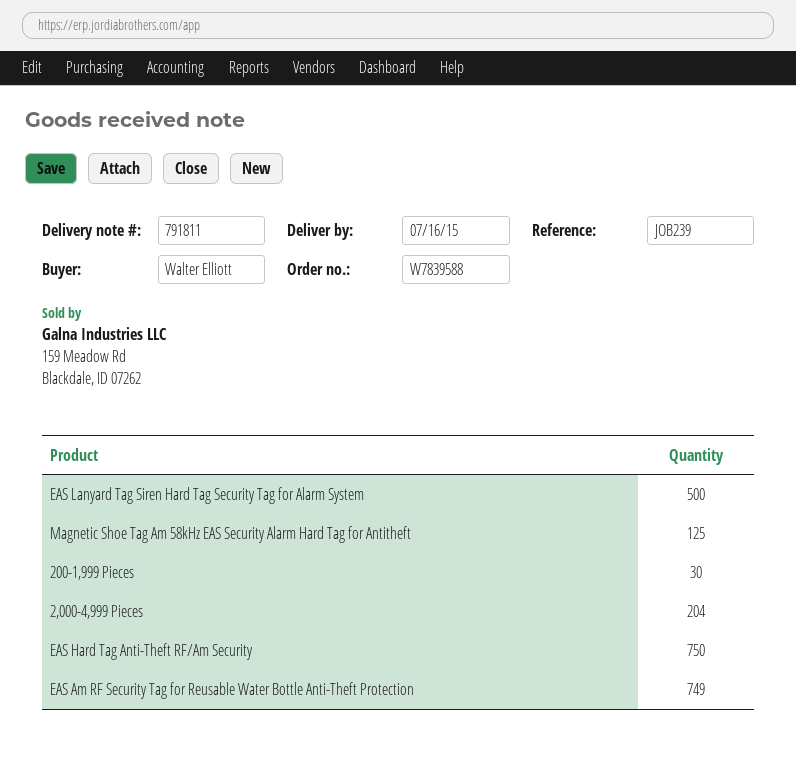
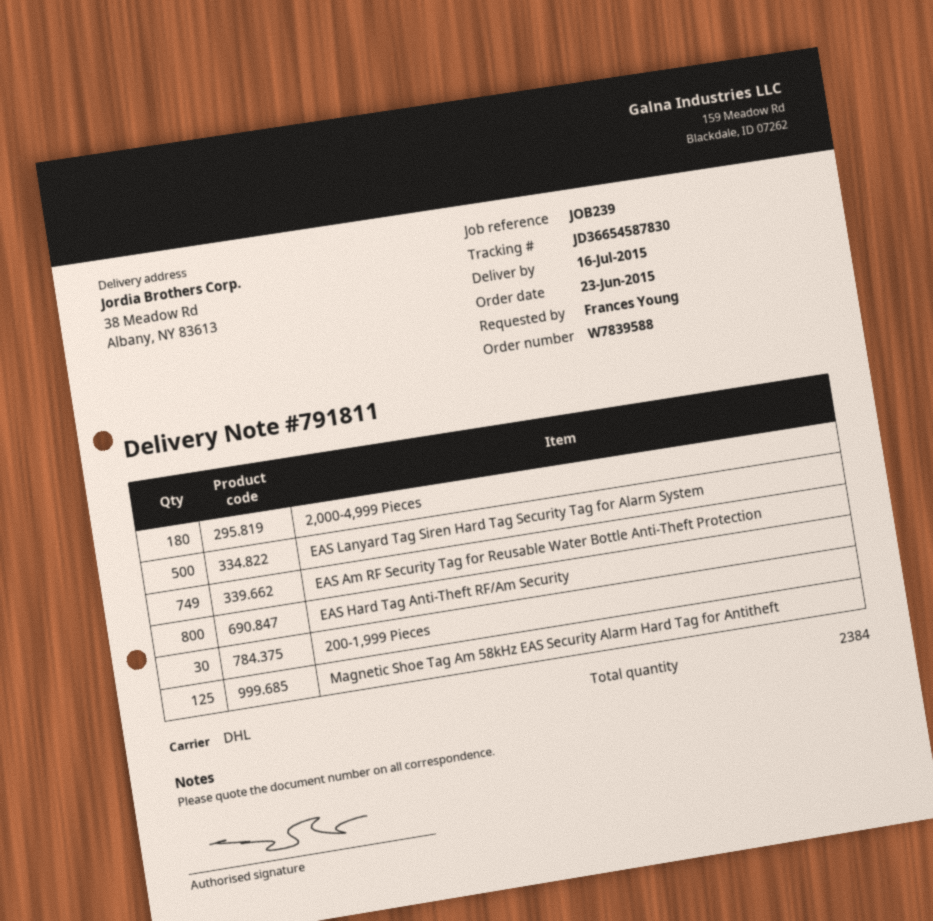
ordered by: Walter Elliott -> Frances Young
2,000-4,999 Pieces: 204 -> 180
EAS Hard Tag Anti-Theft RF/Am Security: 750 -> 800

